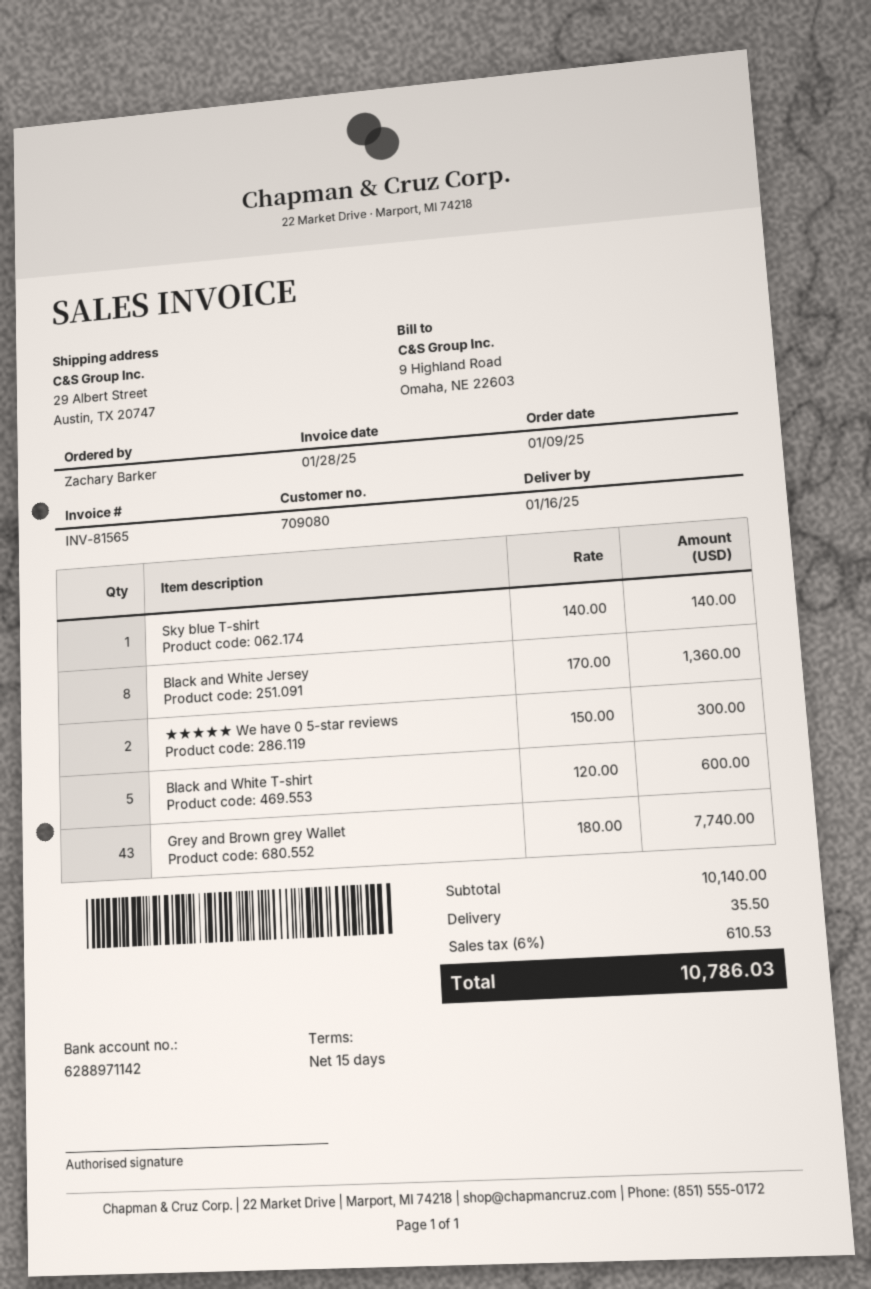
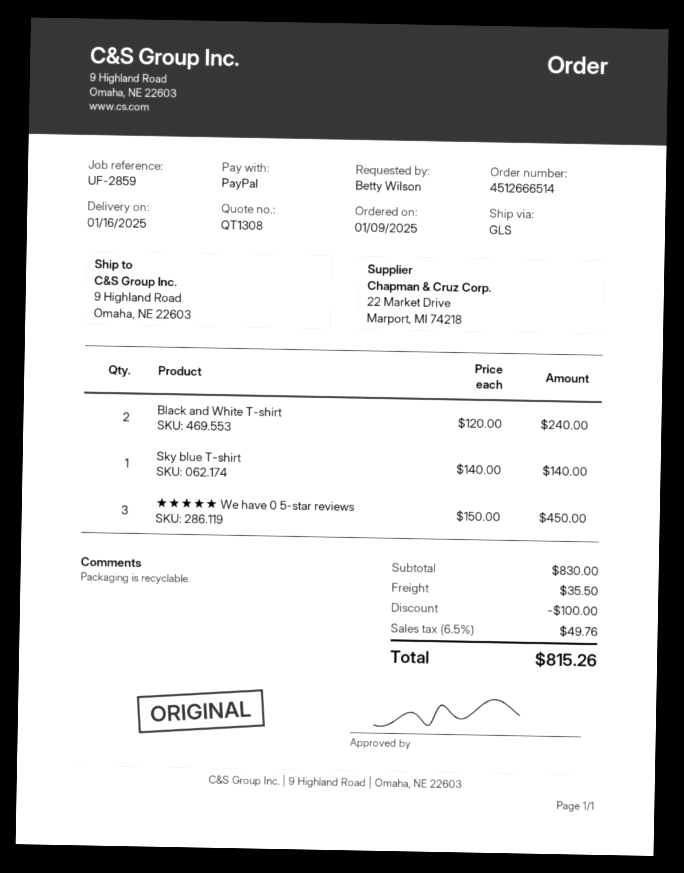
ordered by: Zachary Barker -> Betty Wilson
ship to: 29 Albert Street, Austin, TX 20747 -> 9 Highland Road, Omaha, NE 22603
Black and White Jersey: 8 x 170.00 = 1360.00 -> none
★★★★★ We have 0 5-star reviews: 2 x 150.00 = 300.00 -> 3 x 150.00 = 450.00
Black and White T-shirt: 5 x 120.00 = 600.00 -> 2 x 120.00 = 240.00
Grey and Brown grey Wallet: 43 x 180.00 = 7740.00 -> none
subtotal: 10140.00 -> 830.00
discount: none -> 100.00
tax: 6% = 610.53 -> 6.5% = 49.76
total: 10786.03 -> 815.26

